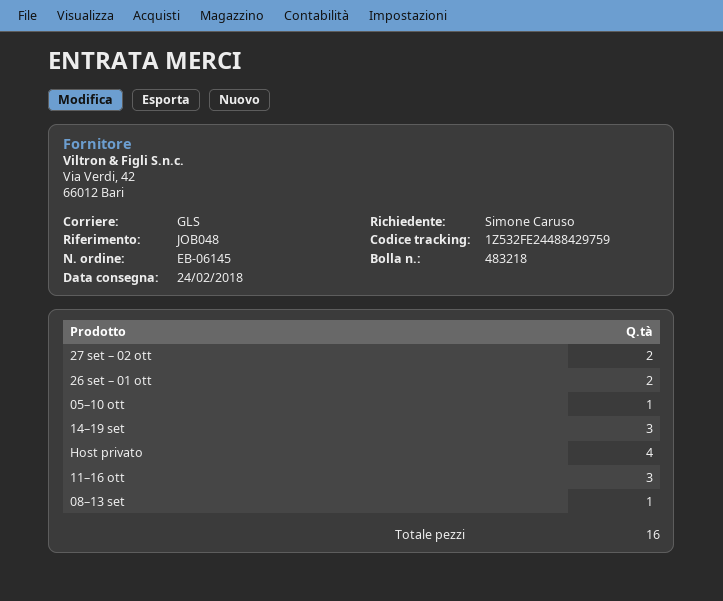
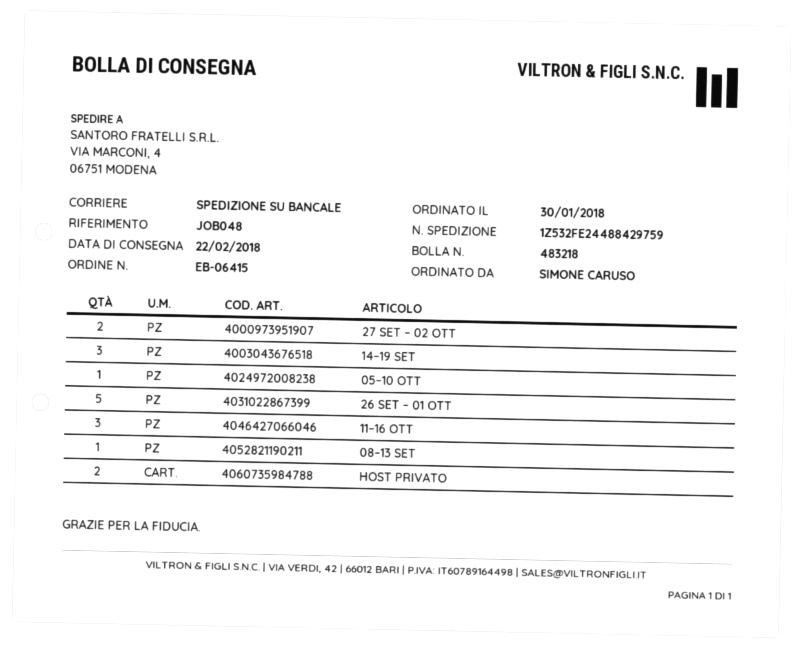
order number: EB-06145 -> EB-06415
delivery date: 2018-02-24 -> 2018-02-22
shipping method: GLS -> pallet freight
26 set – 01 ott: 2 -> 5
Host privato: 4 -> 2

